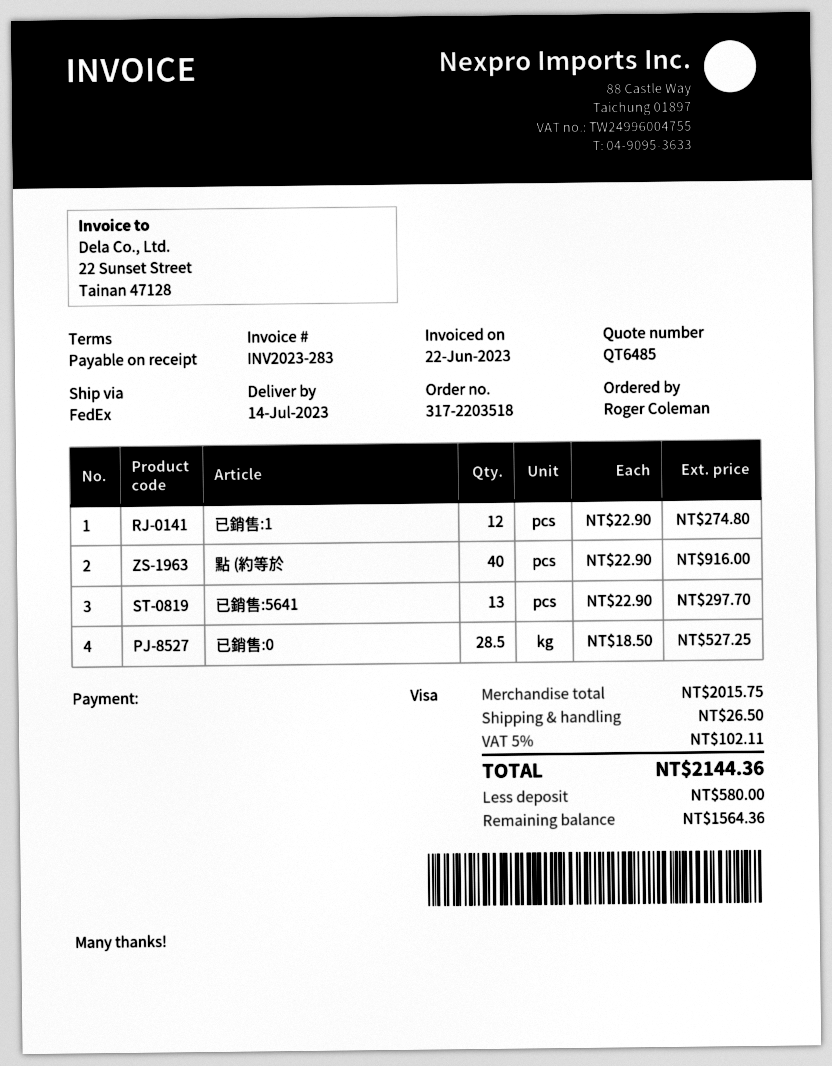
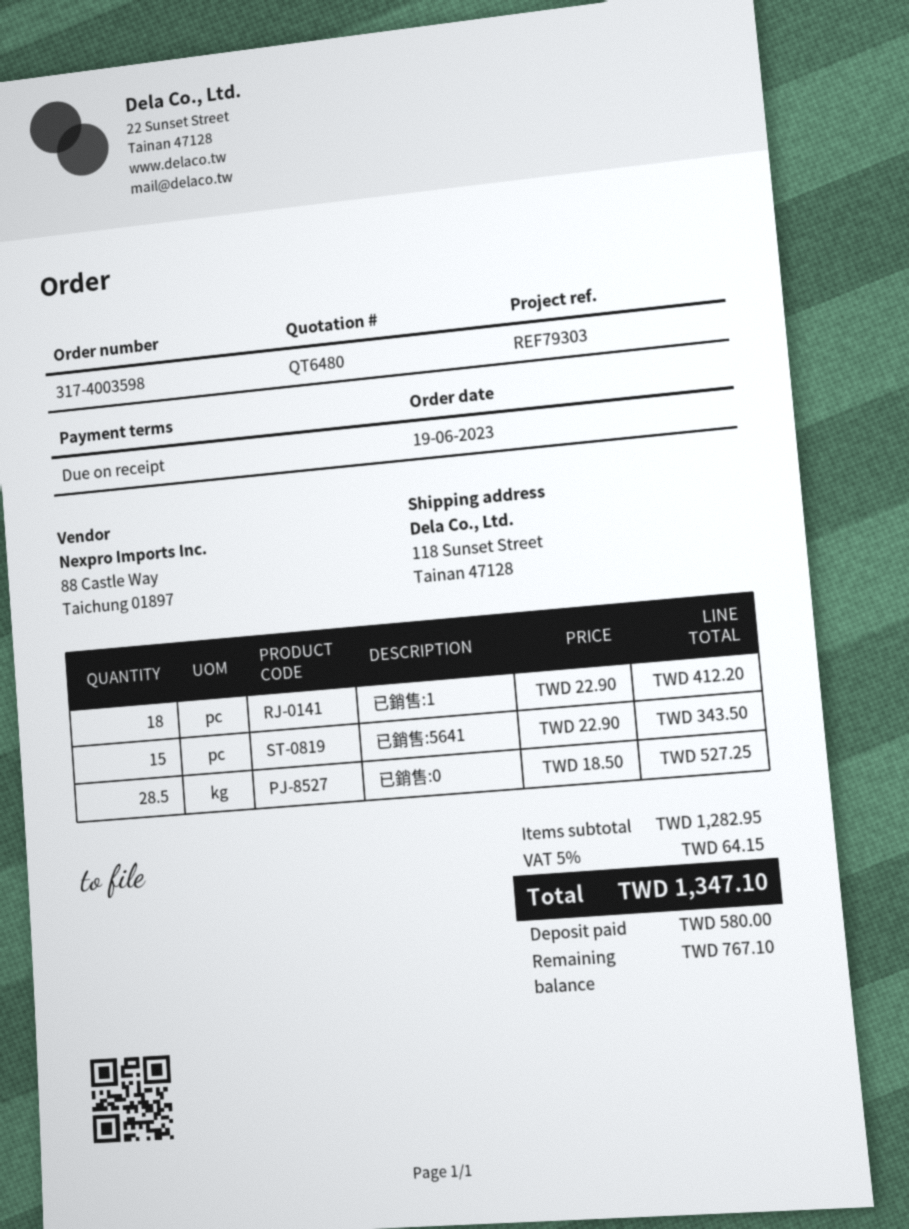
quote number: QT6485 -> QT6480
order number: 317-2203518 -> 317-4003598
已銷售:1: 12 x 22.90 = 274.80 -> 18 x 22.90 = 412.20
點 (約等於: 40 x 22.90 = 916.00 -> none
已銷售:5641: 13 x 22.90 = 297.70 -> 15 x 22.90 = 343.50
subtotal: 2015.75 -> 1282.95
shipping: 26.50 -> none
tax: 5% = 102.11 -> 5% = 64.15
total: 2144.36 -> 1347.10
balance: 1564.36 -> 767.10

